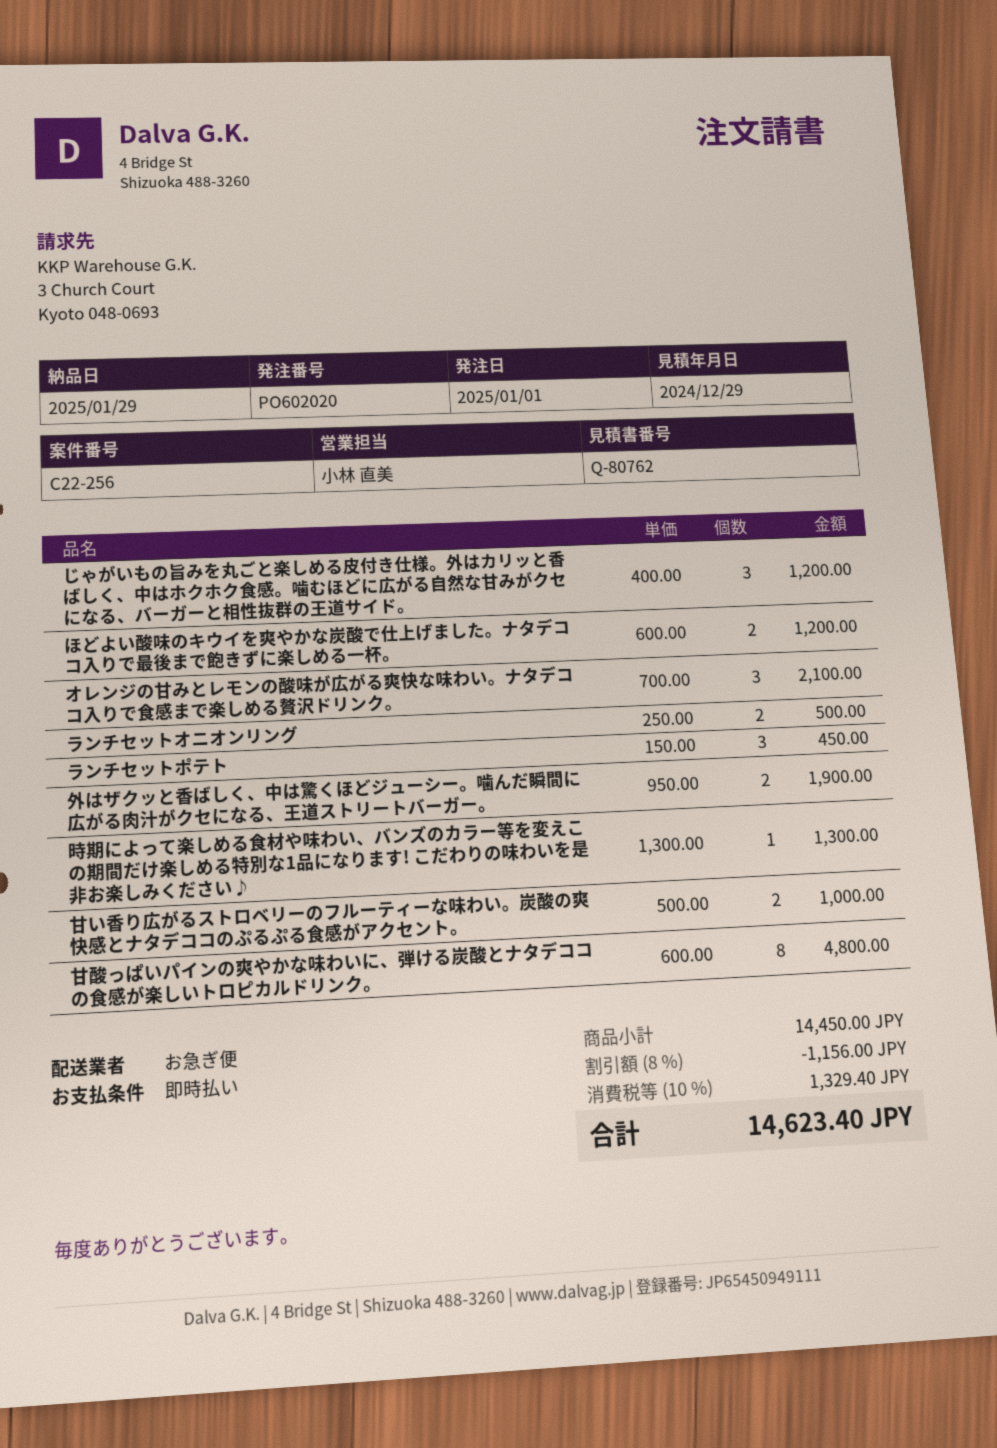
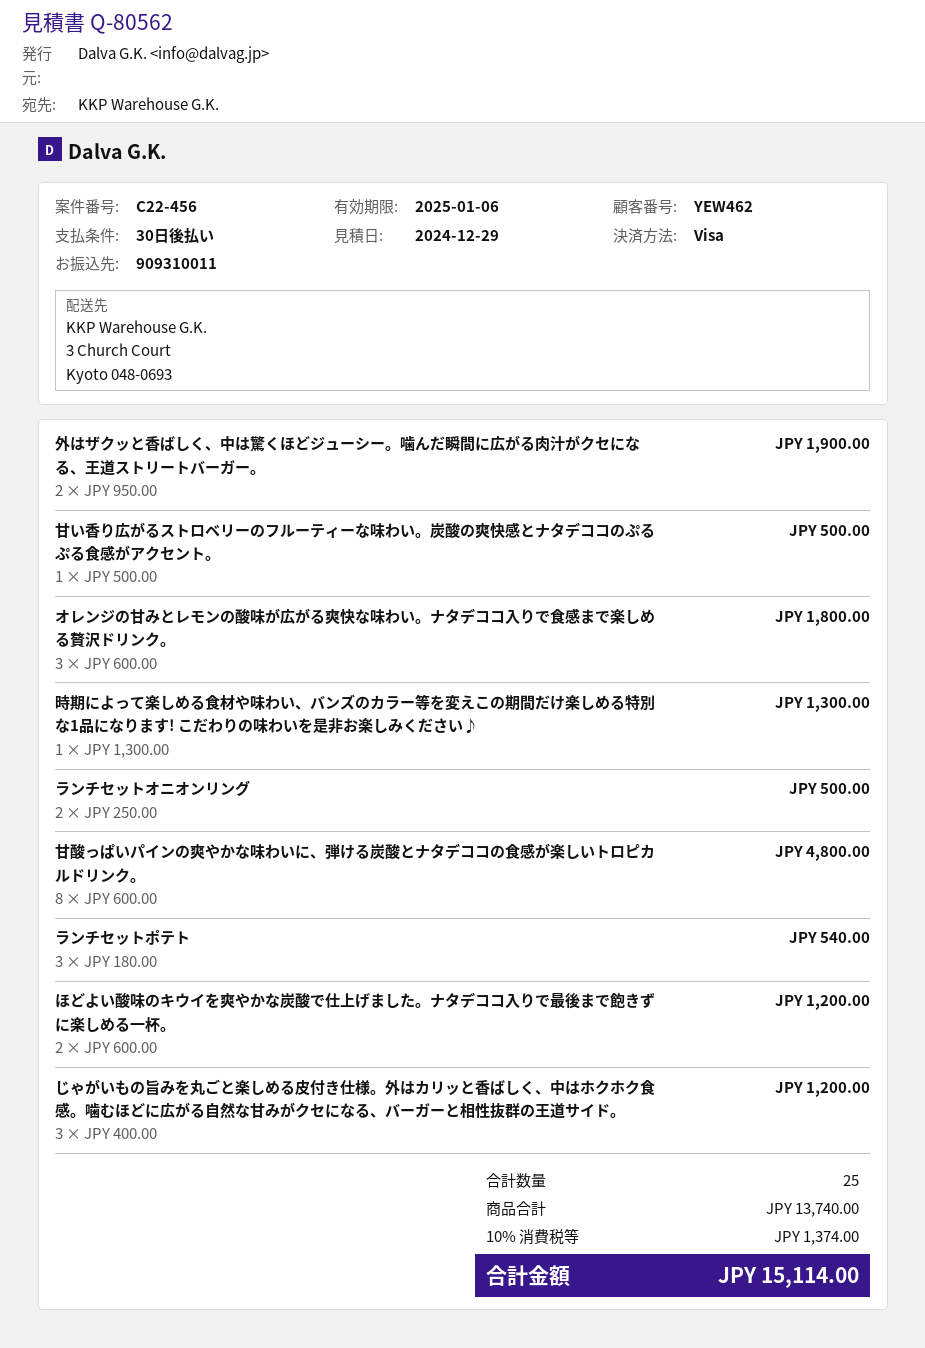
quote number: Q-80762 -> Q-80562
payment terms: on receipt -> 30 days
reference: C22-256 -> C22-456
オレンジの甘みとレモンの酸味が広がる爽快な味わい。ナタデココ入りで食感まで楽しめる贅沢ドリンク。: 3 x 700.00 = 2100.00 -> 3 x 600.00 = 1800.00
ランチセットポテト: 3 x 150.00 = 450.00 -> 3 x 180.00 = 540.00
甘い香り広がるストロベリーのフルーティーな味わい。炭酸の爽快感とナタデココのぷるぷる食感がアクセント。: 2 x 500.00 = 1000.00 -> 1 x 500.00 = 500.00
subtotal: 14450.00 -> 13740.00
discount: 8% = 1156.00 -> none
tax: 10% = 1329.40 -> 10% = 1374.00
total: 14623.40 -> 15114.00

